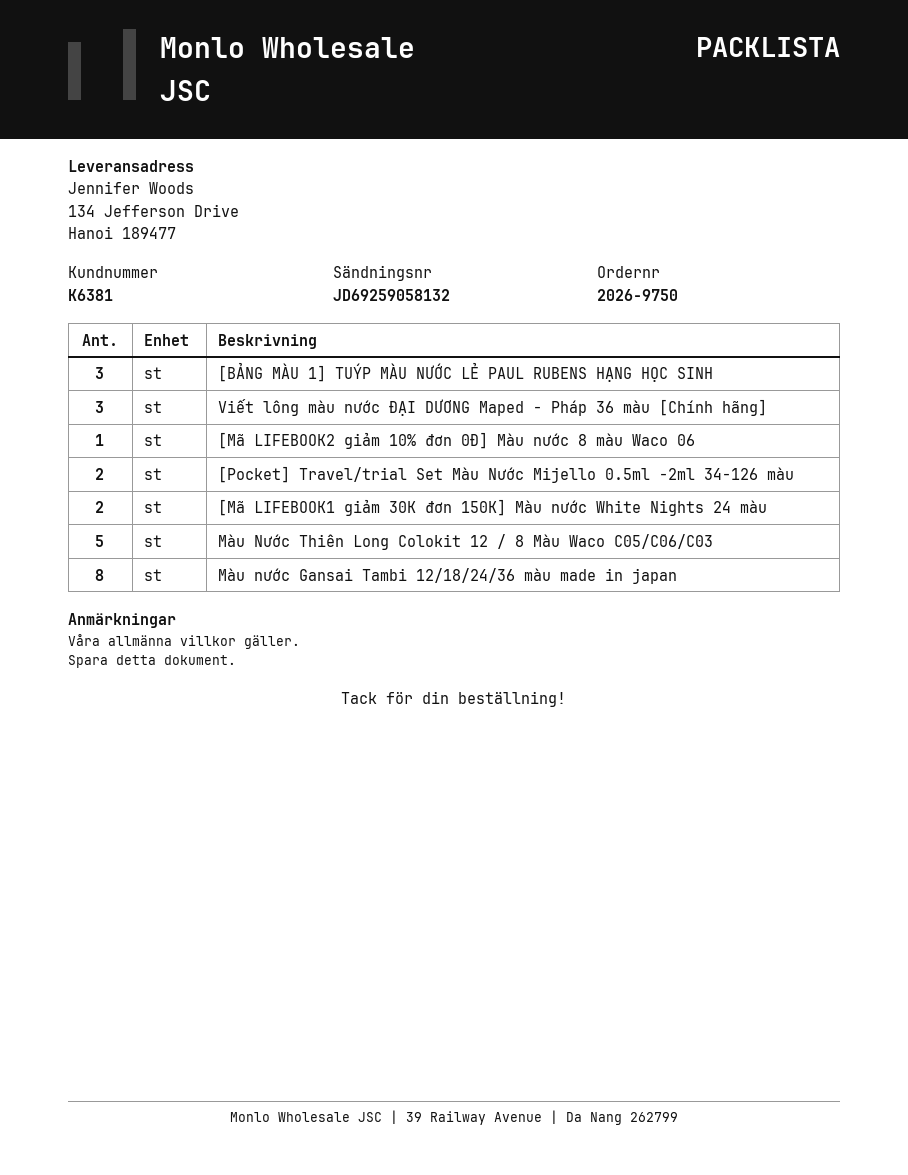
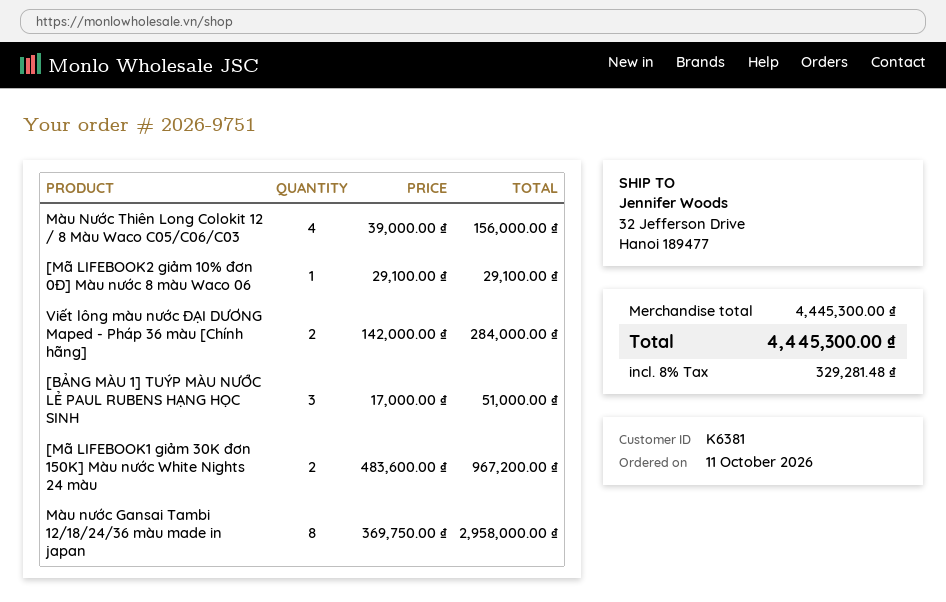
order number: 2026-9750 -> 2026-9751
ship to: 134 Jefferson Drive, Hanoi 189477 -> 32 Jefferson Drive, Hanoi 189477
Viết lông màu nước ĐẠI DƯƠNG Maped - Pháp 36 màu [Chính hãng]: 3 -> 2
[Pocket] Travel/trial Set Màu Nước Mijello 0.5ml -2ml 34-126 màu: 2 -> none
Màu Nước Thiên Long Colokit 12 / 8 Màu Waco C05/C06/C03: 5 -> 4

